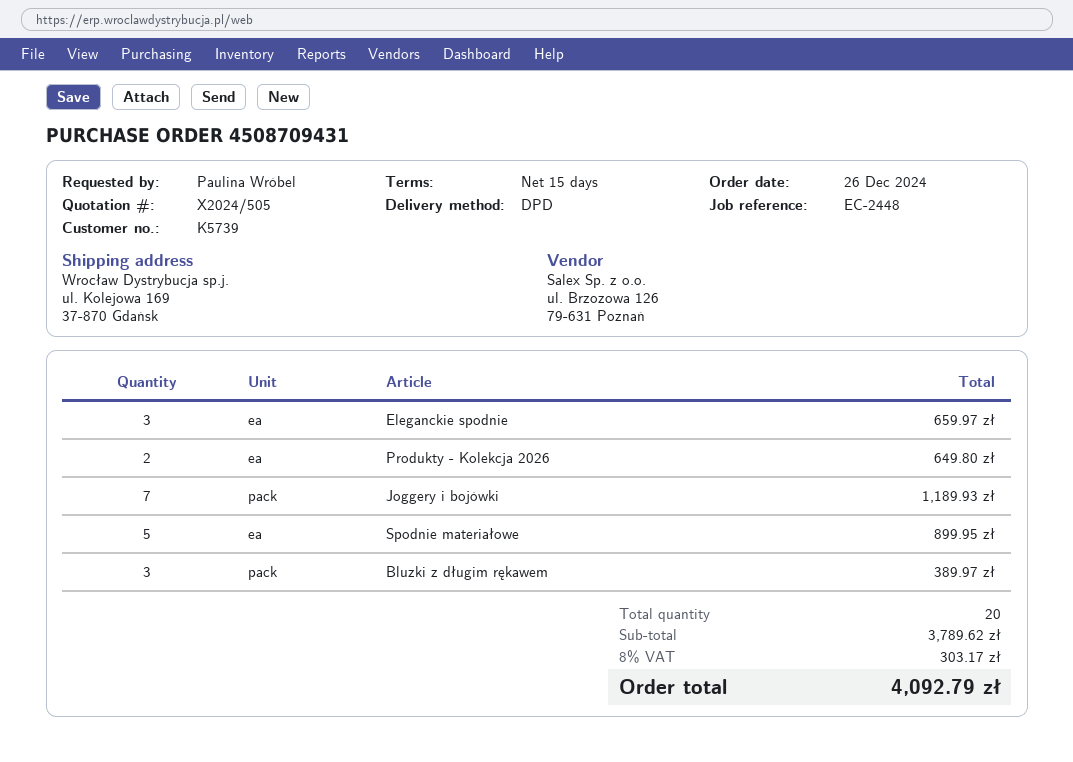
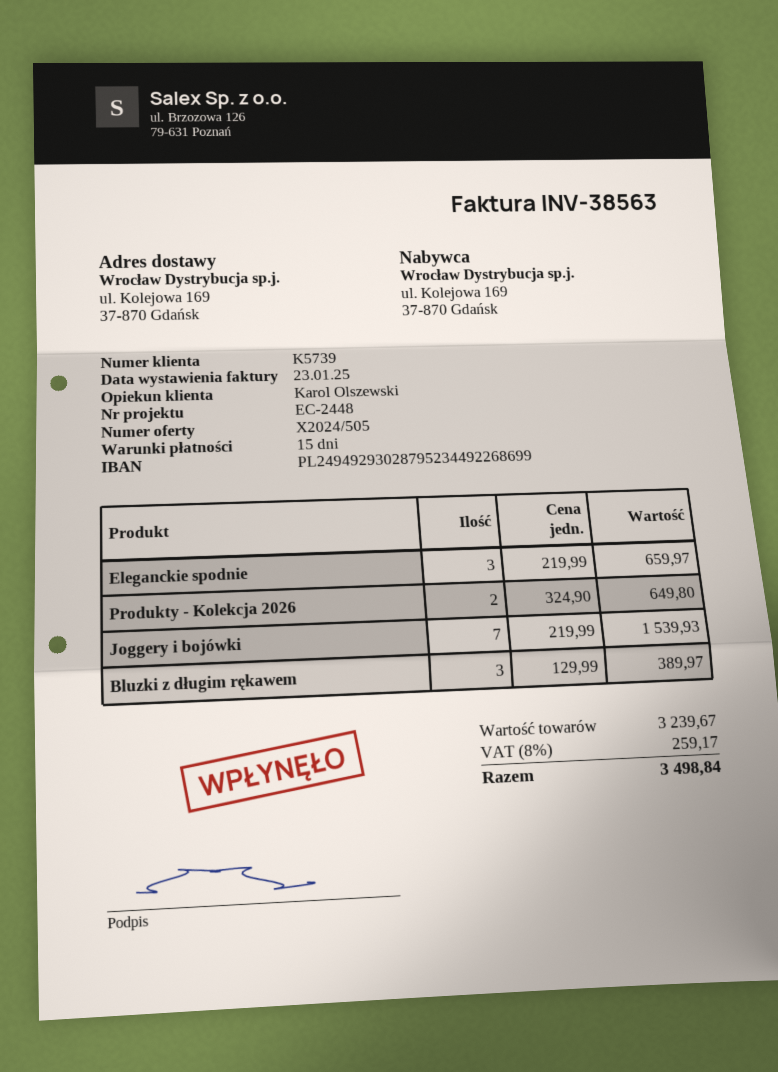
Joggery i bojówki: 7 for 1189.93 -> 7 for 1539.93
Spodnie materiałowe: 5 for 899.95 -> none
subtotal: 3789.62 -> 3239.67
tax: 8% = 303.17 -> 8% = 259.17
total: 4092.79 -> 3498.84

